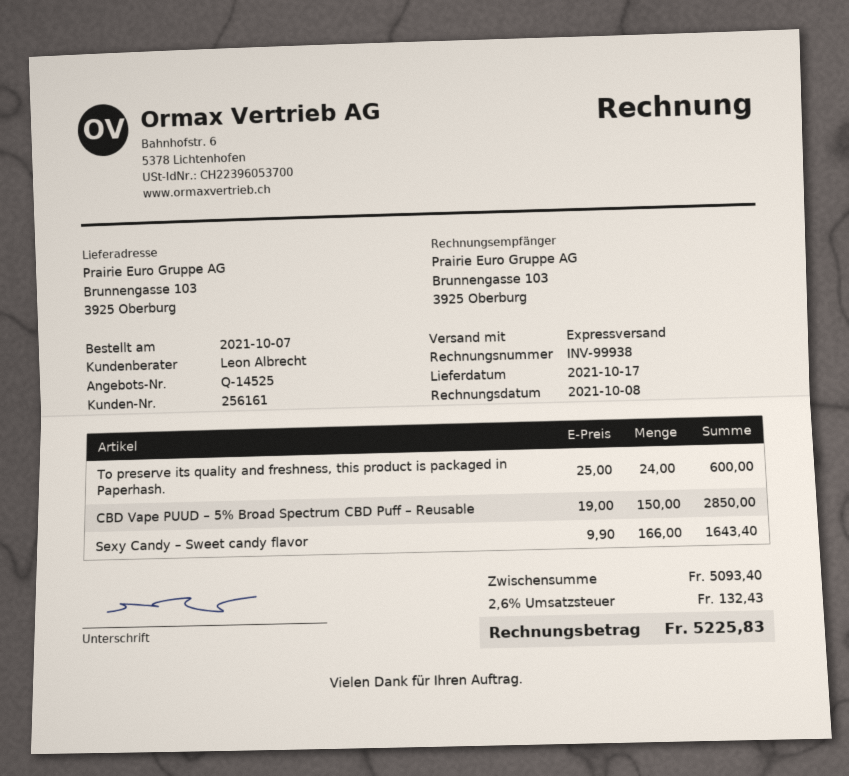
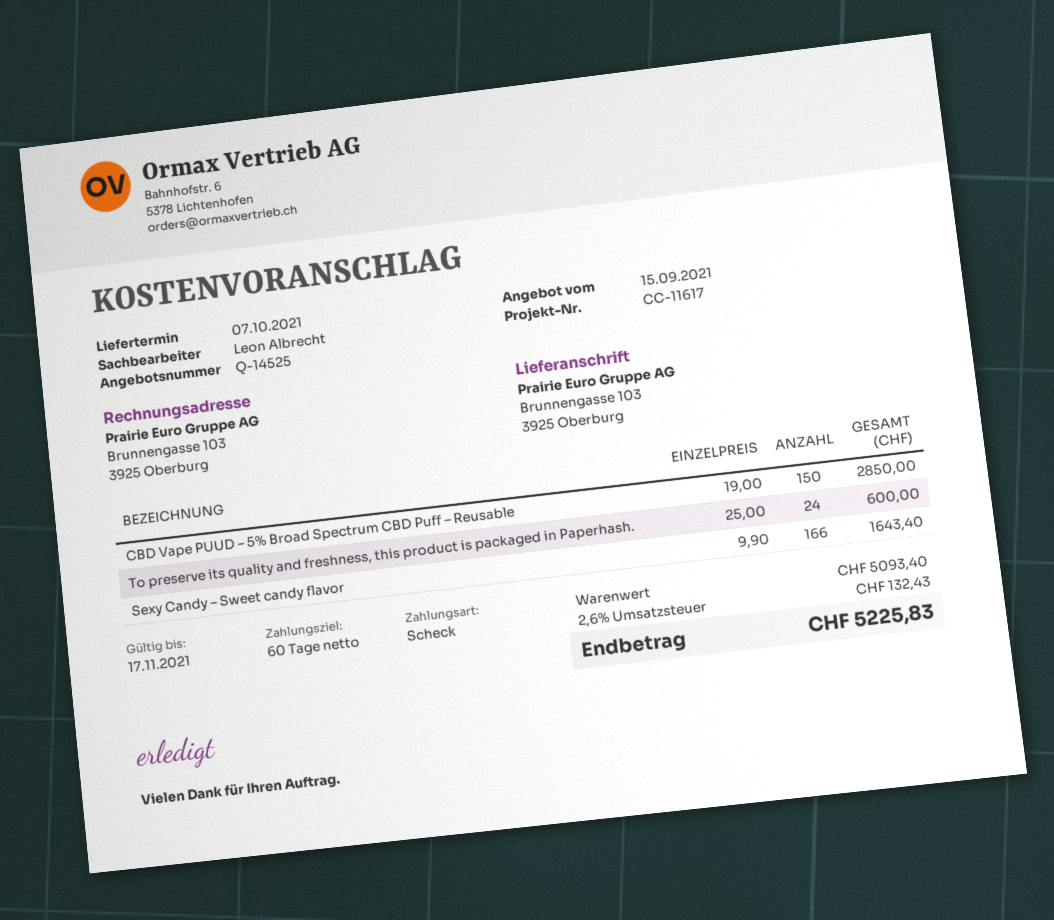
delivery date: 2021-10-17 -> 2021-10-07

